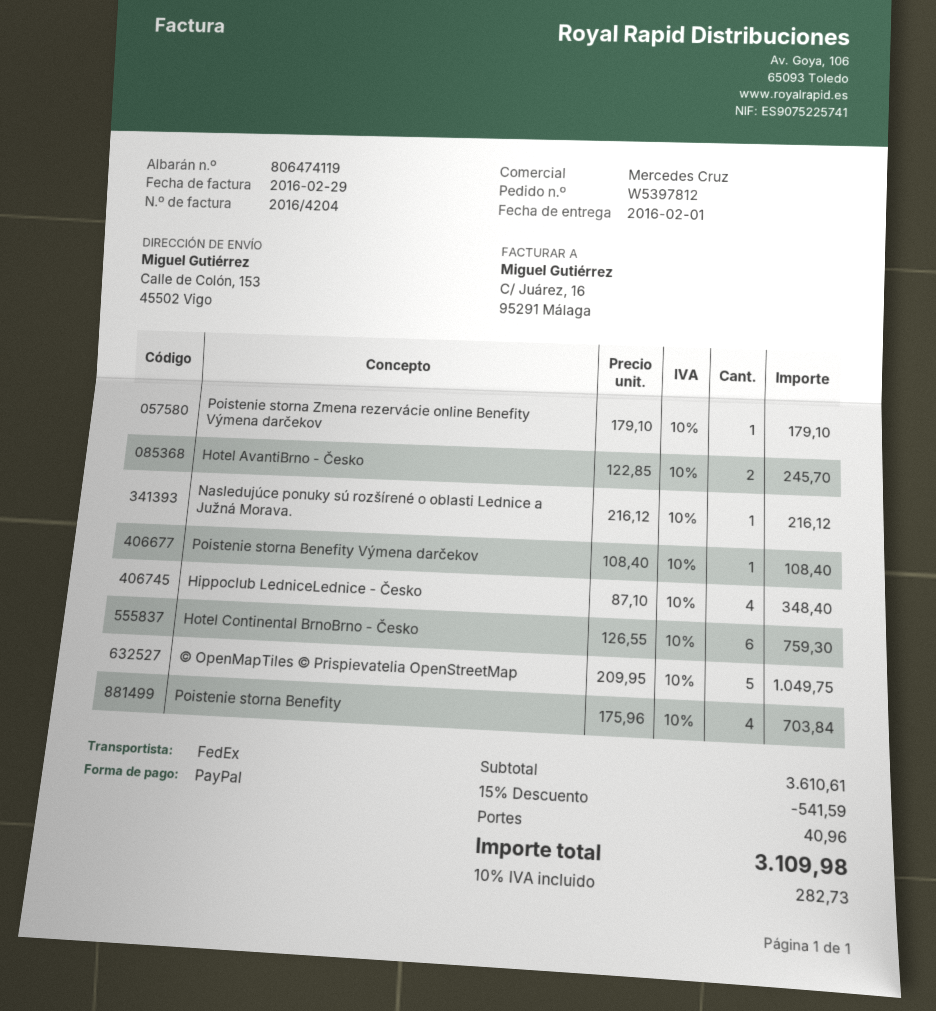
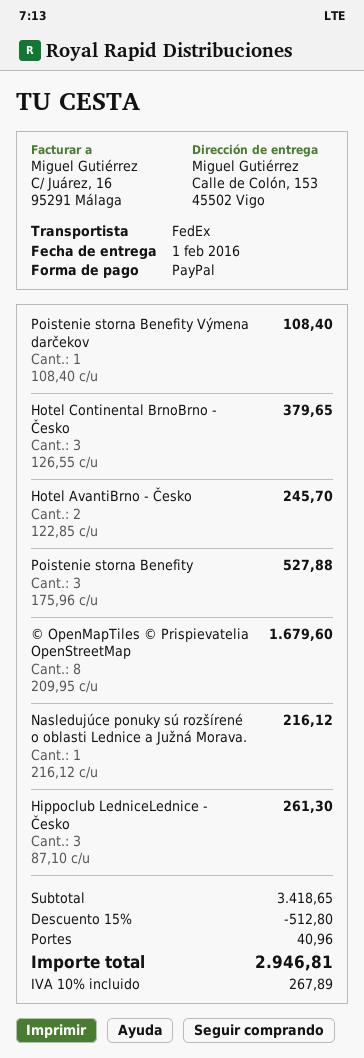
Poistenie storna Zmena rezervácie online Benefity Výmena darčekov: 1 x 179.10 = 179.10 -> none
Hippoclub LedniceLednice - Česko: 4 x 87.10 = 348.40 -> 3 x 87.10 = 261.30
Hotel Continental BrnoBrno - Česko: 6 x 126.55 = 759.30 -> 3 x 126.55 = 379.65
© OpenMapTiles © Prispievatelia OpenStreetMap: 5 x 209.95 = 1049.75 -> 8 x 209.95 = 1679.60
Poistenie storna Benefity: 4 x 175.96 = 703.84 -> 3 x 175.96 = 527.88
subtotal: 3610.61 -> 3418.65
discount: 15% = 541.59 -> 15% = 512.80
tax: 10% = 282.73 -> 10% = 267.89
total: 3109.98 -> 2946.81

